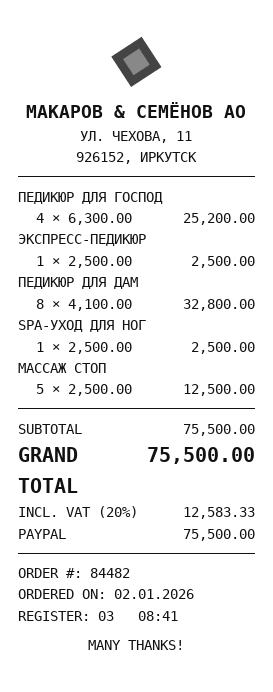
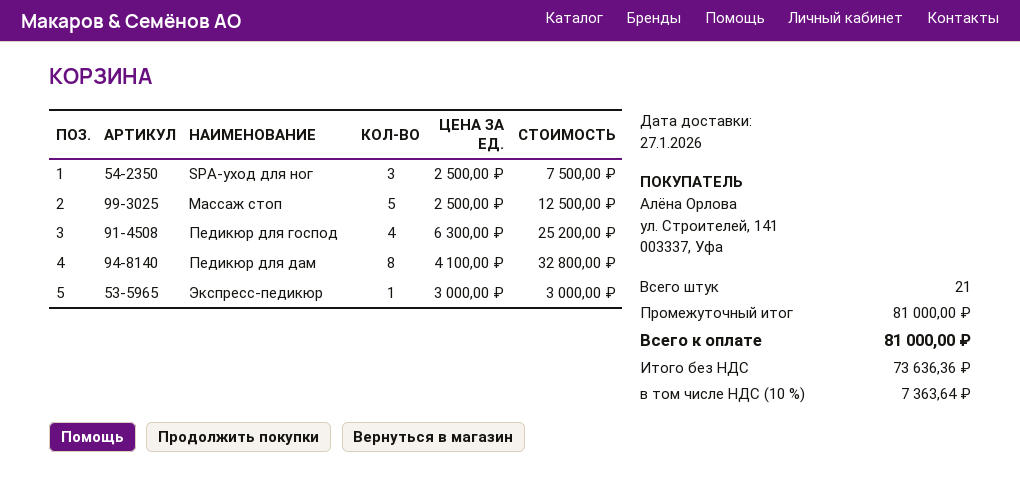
ЭКСПРЕСС-ПЕДИКЮР: 1 x 2500.00 = 2500.00 -> 1 x 3000.00 = 3000.00
SPA-УХОД ДЛЯ НОГ: 1 x 2500.00 = 2500.00 -> 3 x 2500.00 = 7500.00
subtotal: 75500.00 -> 81000.00
tax: 20% = 12583.33 -> 10% = 7363.64
total: 75500.00 -> 81000.00

